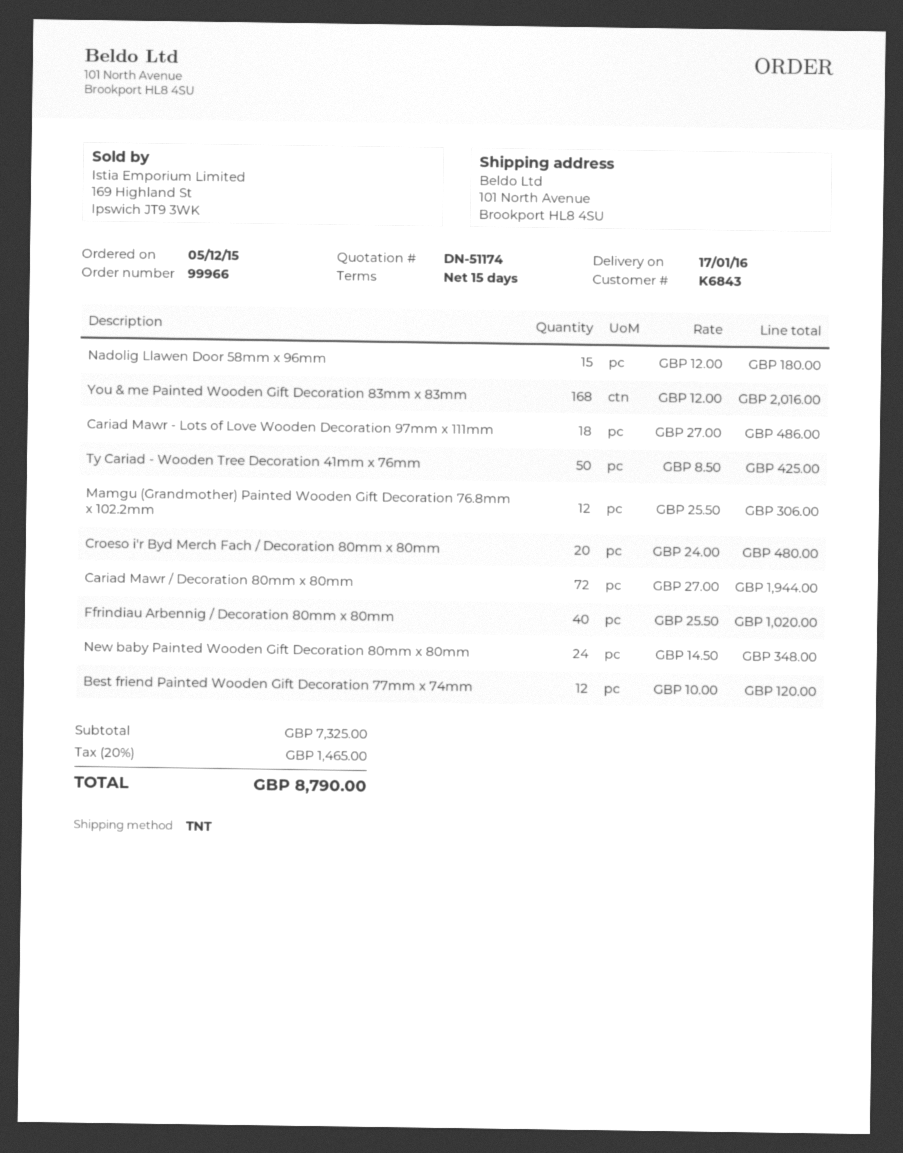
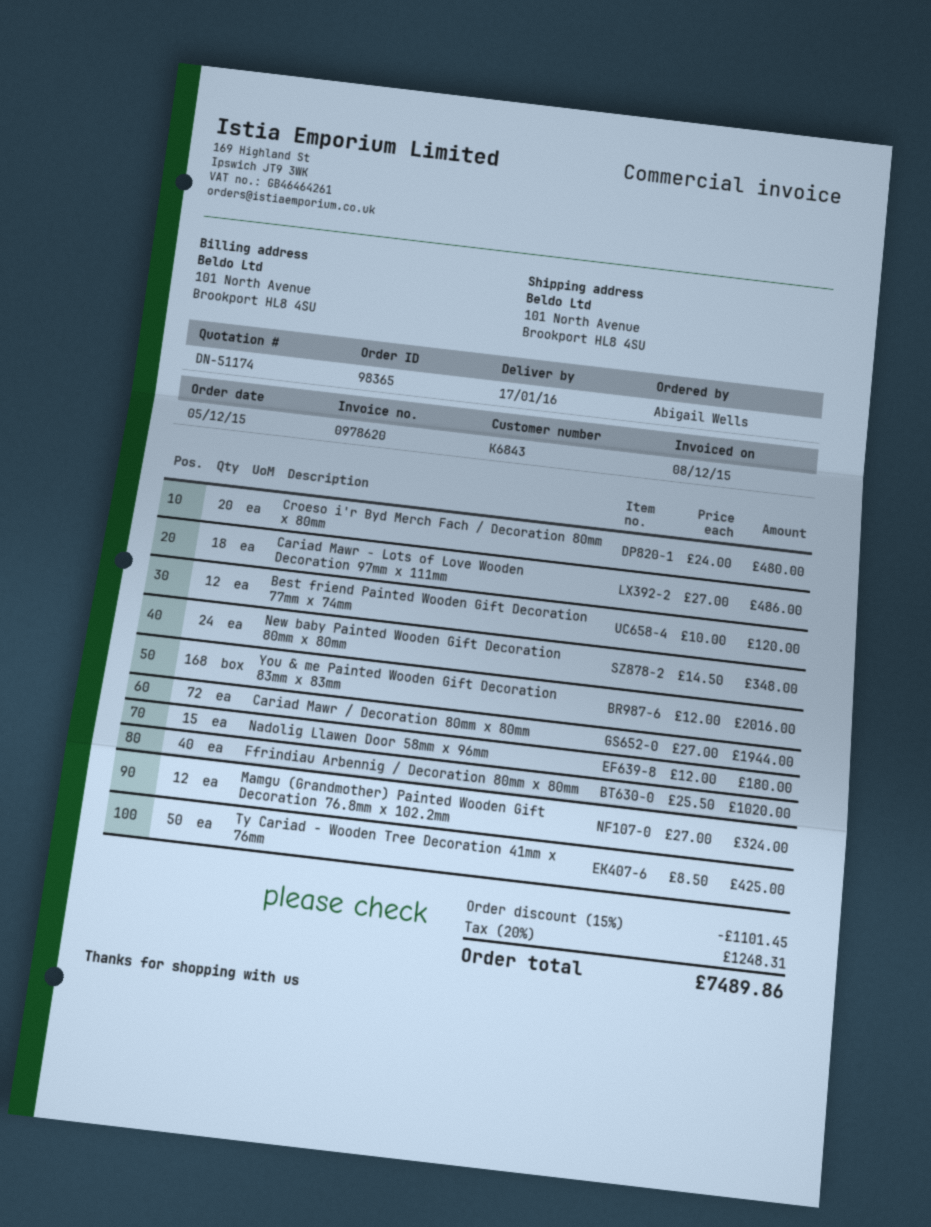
order number: 99966 -> 98365
Mamgu (Grandmother) Painted Wooden Gift Decoration 76.8mm x 102.2mm: 12 x 25.50 = 306.00 -> 12 x 27.00 = 324.00
discount: none -> 15% = 1101.45
tax: 20% = 1465.00 -> 20% = 1248.31
total: 8790.00 -> 7489.86

